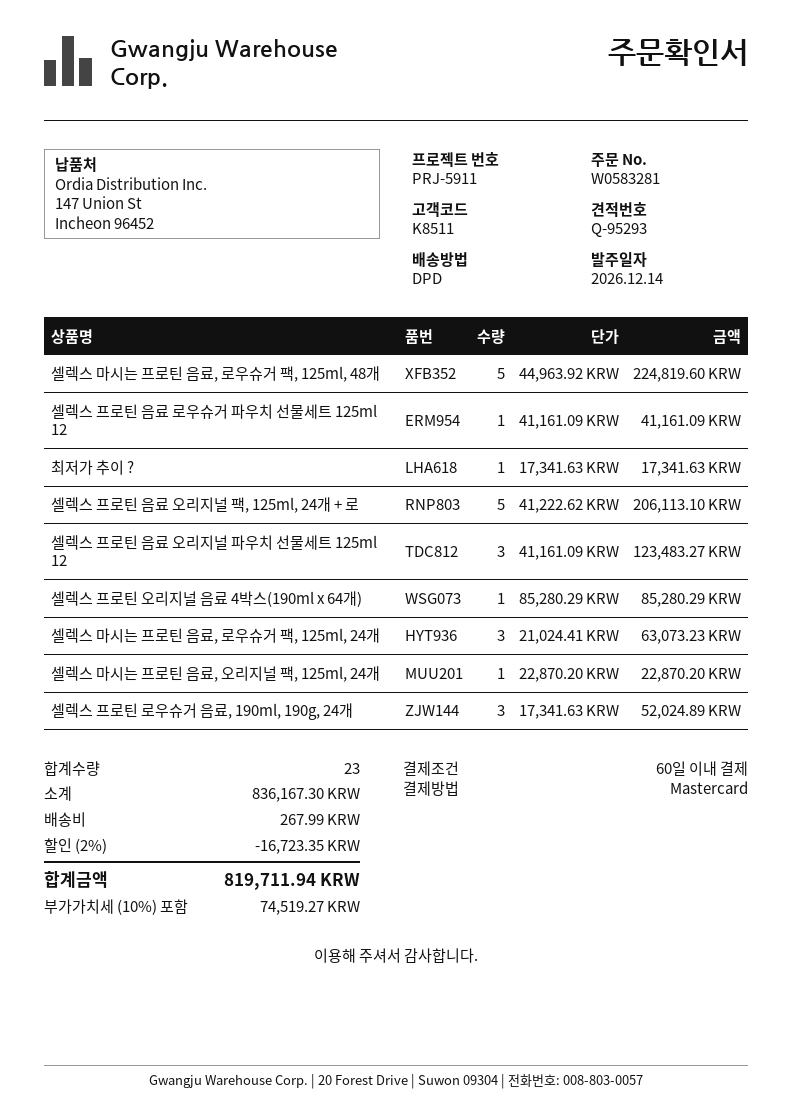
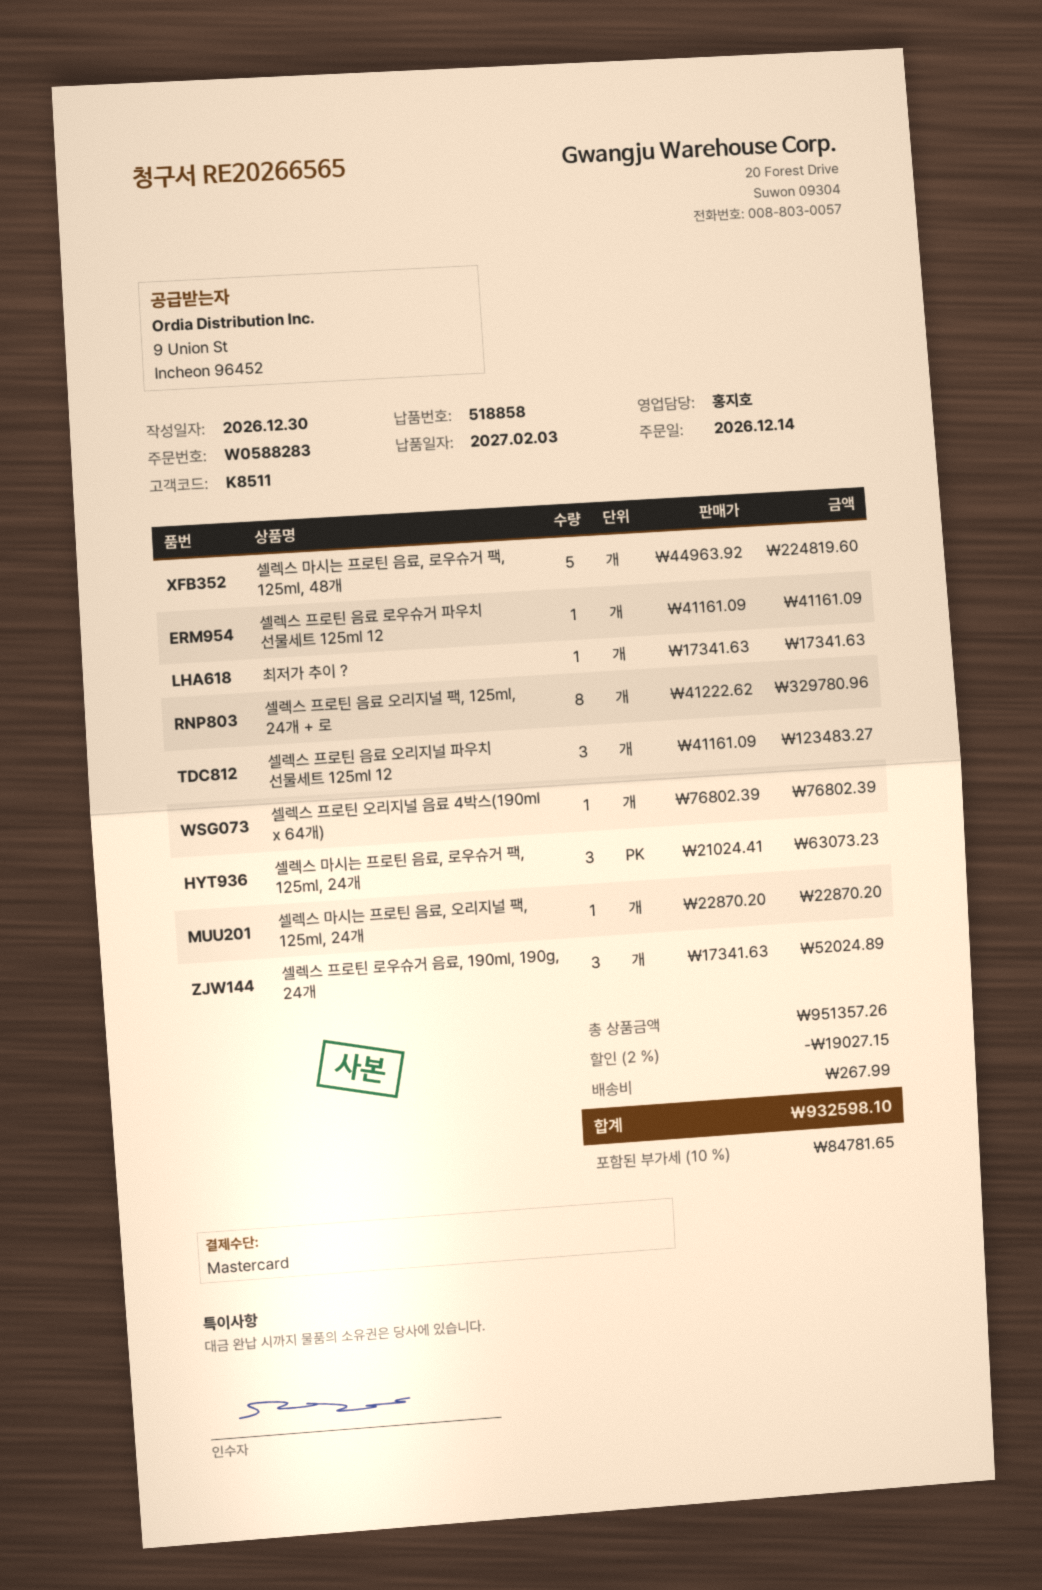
order number: W0583281 -> W0588283
셀렉스 프로틴 음료 오리지널 팩, 125ml, 24개 + 로: 5 x 41222.62 = 206113.10 -> 8 x 41222.62 = 329780.96
셀렉스 프로틴 오리지널 음료 4박스(190ml x 64개): 1 x 85280.29 = 85280.29 -> 1 x 76802.39 = 76802.39
subtotal: 836167.30 -> 951357.26
discount: 2% = 16723.35 -> 2% = 19027.15
tax: 10% = 74519.27 -> 10% = 84781.65
total: 819711.94 -> 932598.10

